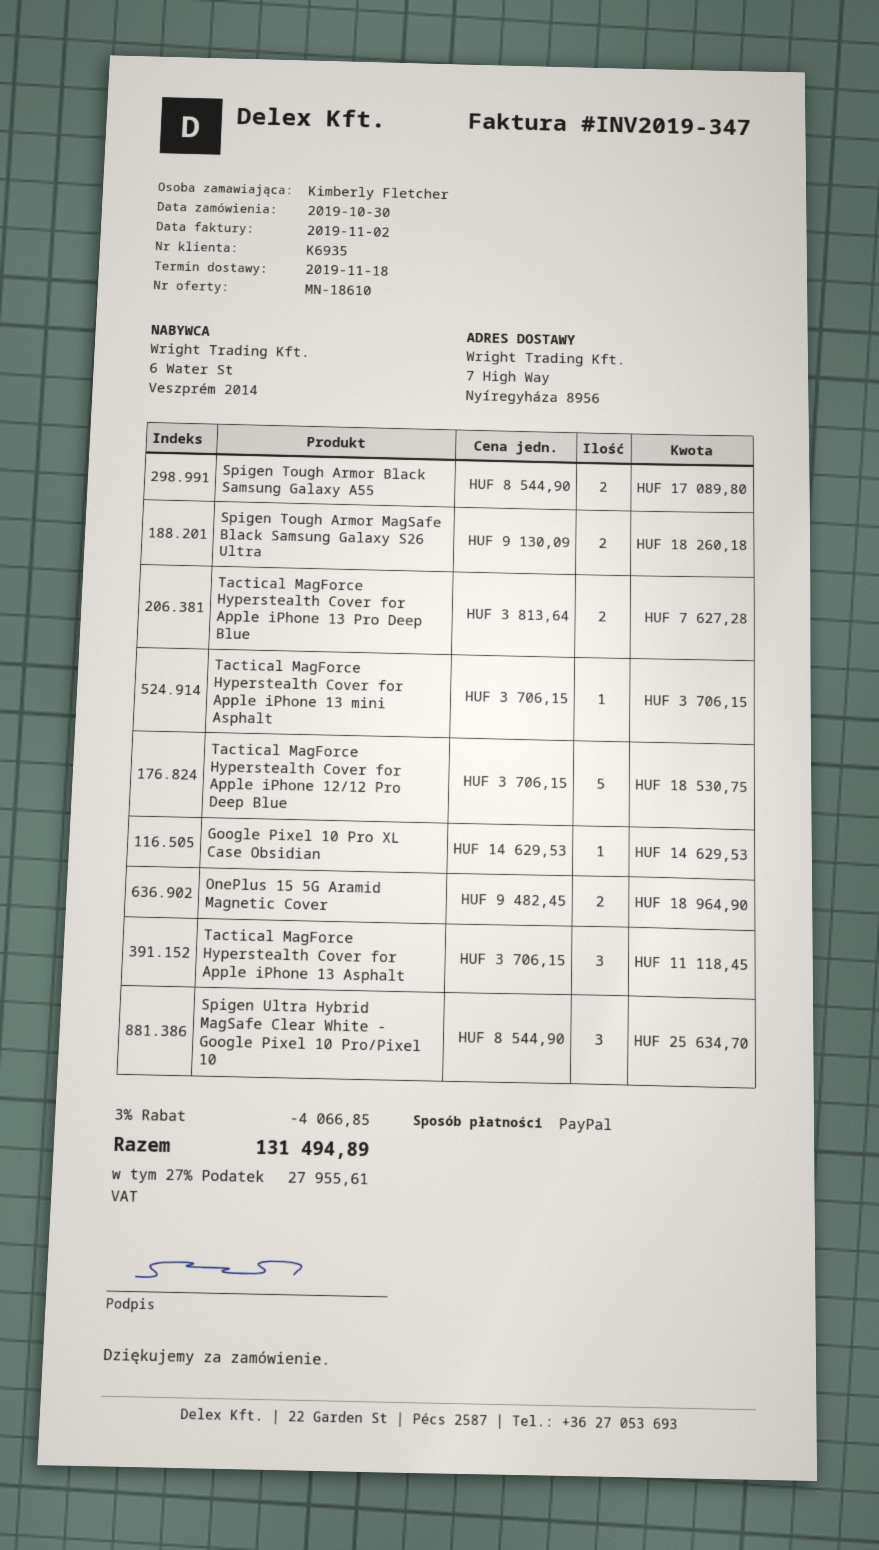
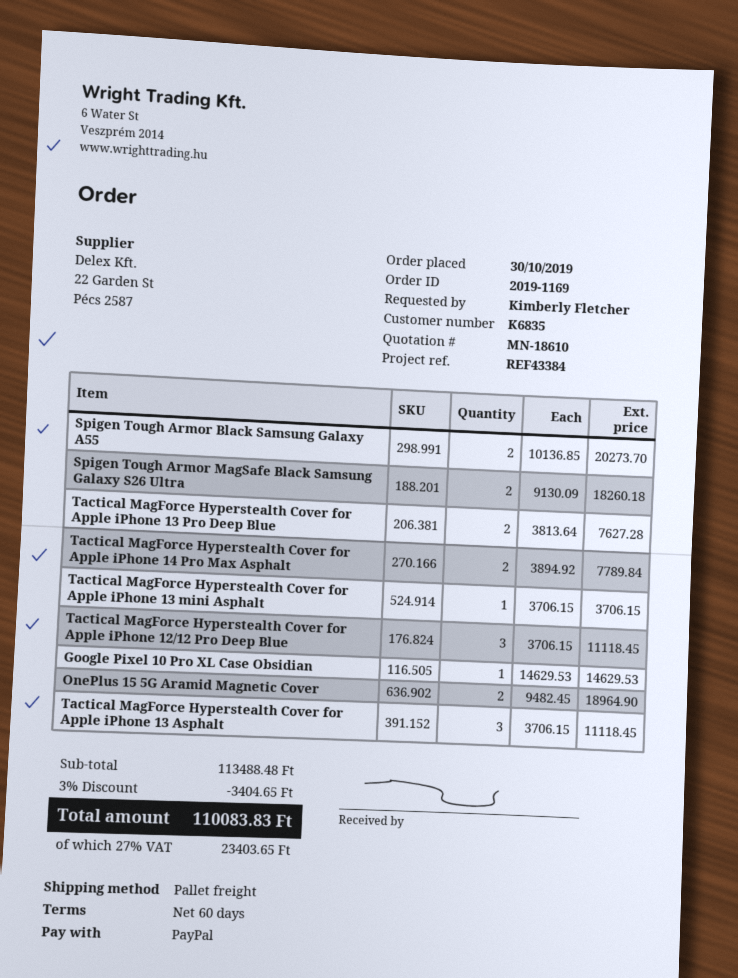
customer number: K6935 -> K6835
Spigen Tough Armor Black Samsung Galaxy A55: 2 x 8544.90 = 17089.80 -> 2 x 10136.85 = 20273.70
Tactical MagForce Hyperstealth Cover for Apple iPhone 12/12 Pro Deep Blue: 5 x 3706.15 = 18530.75 -> 3 x 3706.15 = 11118.45
Spigen Ultra Hybrid MagSafe Clear White - Google Pixel 10 Pro/Pixel 10: 3 x 8544.90 = 25634.70 -> none
Tactical MagForce Hyperstealth Cover for Apple iPhone 14 Pro Max Asphalt: none -> 2 x 3894.92 = 7789.84
discount: 3% = 4066.85 -> 3% = 3404.65
tax: 27% = 27955.61 -> 27% = 23403.65
total: 131494.89 -> 110083.83

